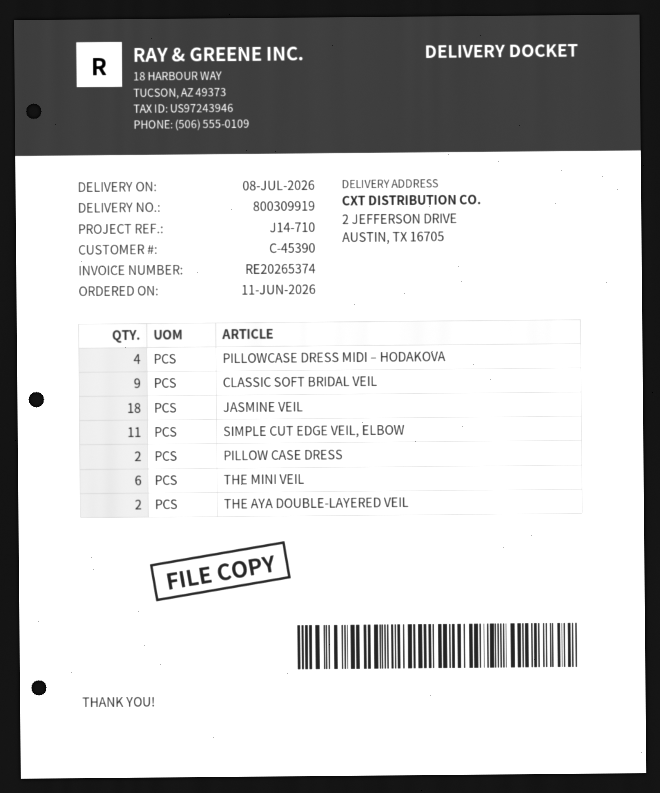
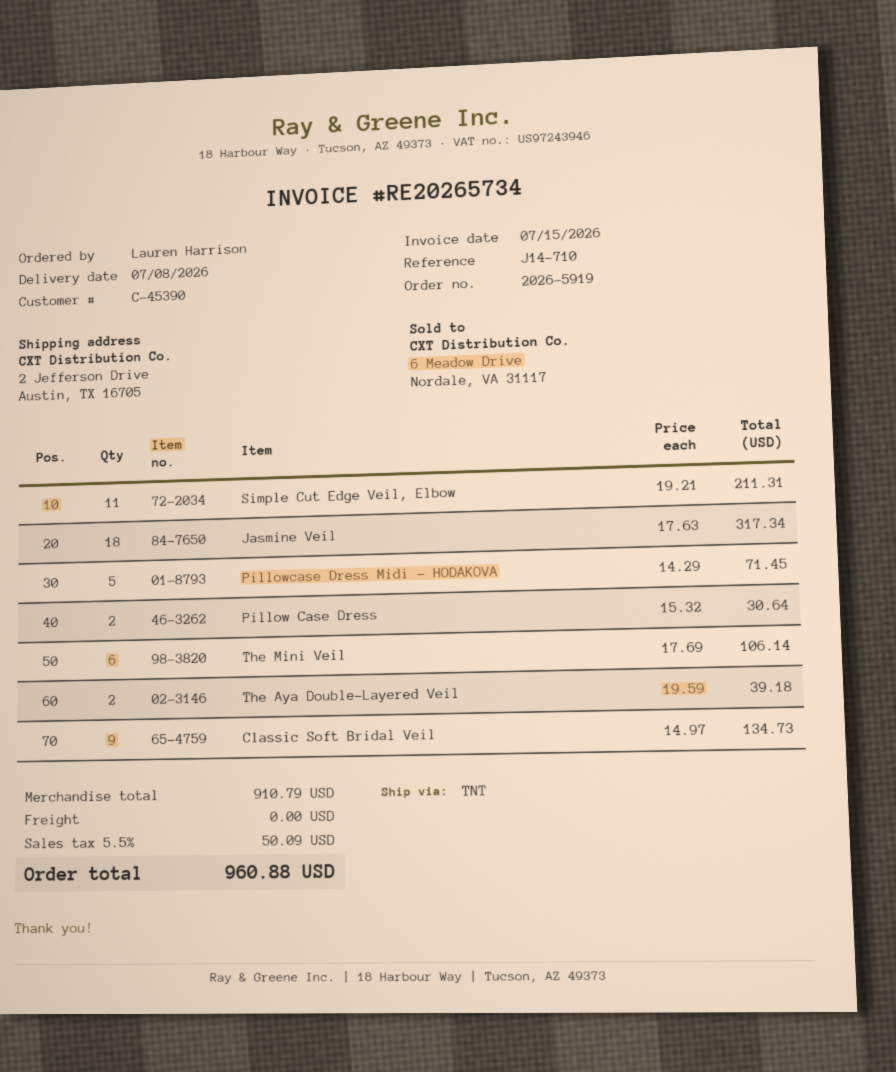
invoice number: RE20265374 -> RE20265734
PILLOWCASE DRESS MIDI – HODAKOVA: 4 -> 5

